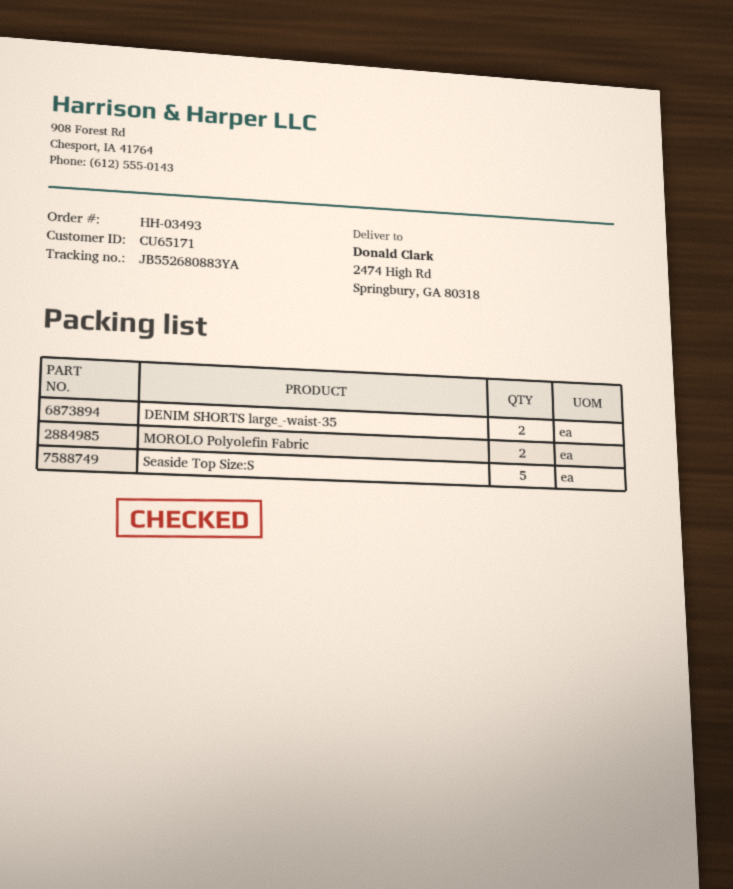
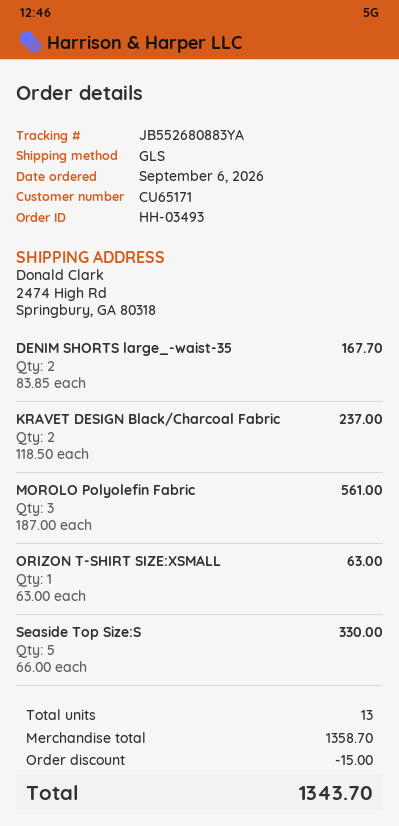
MOROLO Polyolefin Fabric: 2 -> 3
KRAVET DESIGN Black/Charcoal Fabric: none -> 2
ORIZON T-SHIRT SIZE:XSMALL: none -> 1

